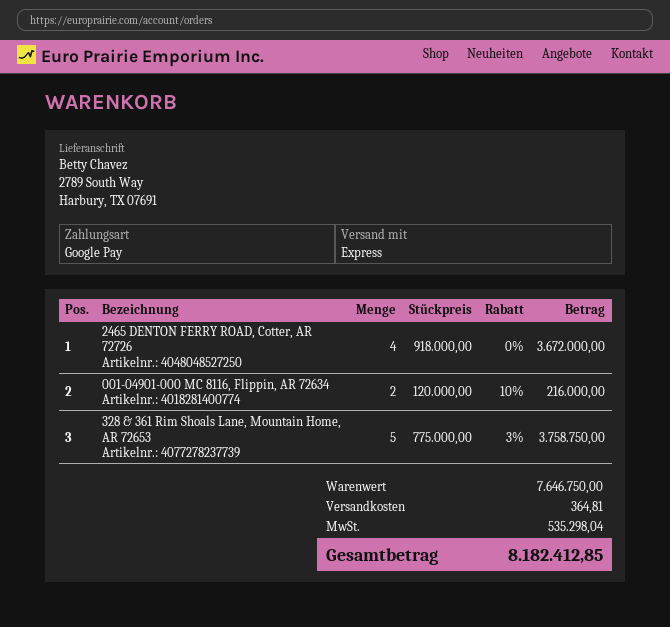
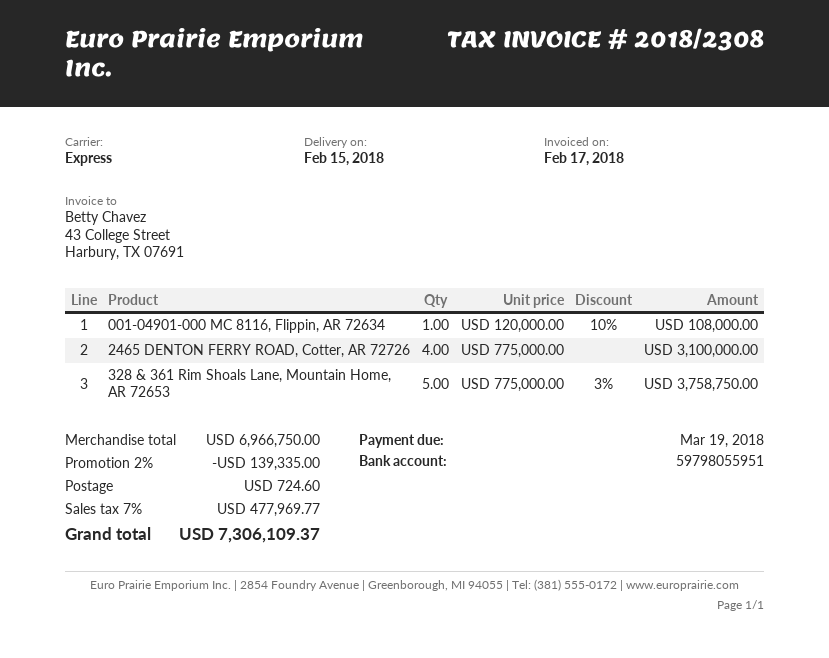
2465 DENTON FERRY ROAD, Cotter, AR 72726: 4 x 918000.00 = 3672000.00 -> 4 x 775000.00 = 3100000.00
001-04901-000 MC 8116, Flippin, AR 72634: 2 x 120000.00 - 10% = 216000.00 -> 1 x 120000.00 - 10% = 108000.00
subtotal: 7646750.00 -> 6966750.00
discount: none -> 2% = 139335.00
shipping: 364.81 -> 724.60
tax: 535298.04 -> 477969.77
total: 8182412.85 -> 7306109.37

